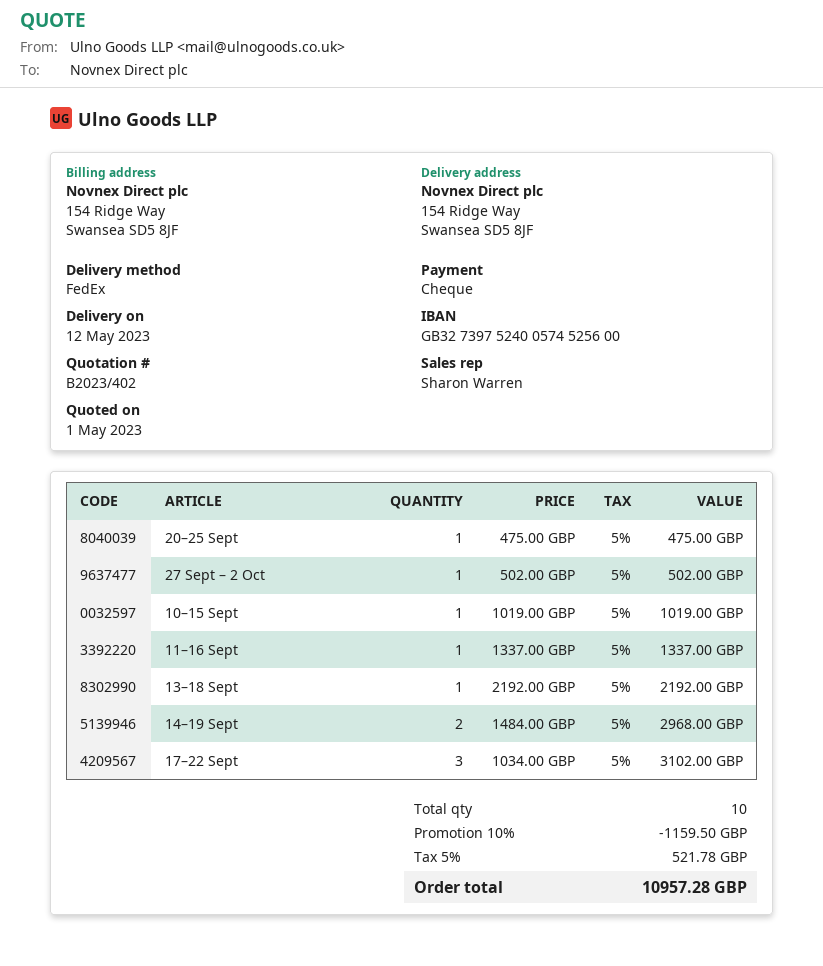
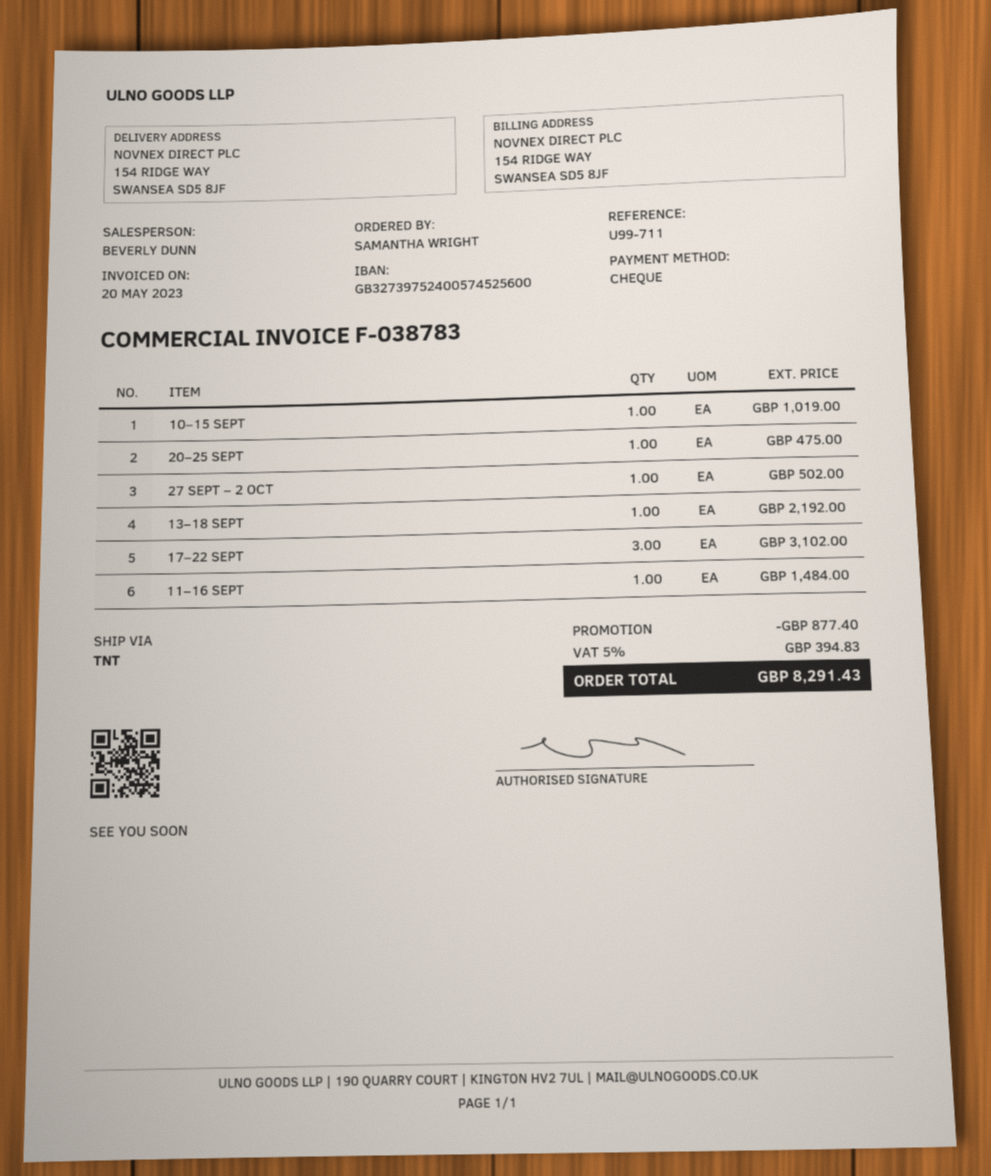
sales rep: Sharon Warren -> BEVERLY DUNN
shipping method: FedEx -> TNT
11–16 Sept: 1 for 1337.00 -> 1 for 1484.00
14–19 Sept: 2 for 2968.00 -> none
discount: 1159.50 -> 877.40
tax: 5% = 521.78 -> 5% = 394.83
total: 10957.28 -> 8291.43

